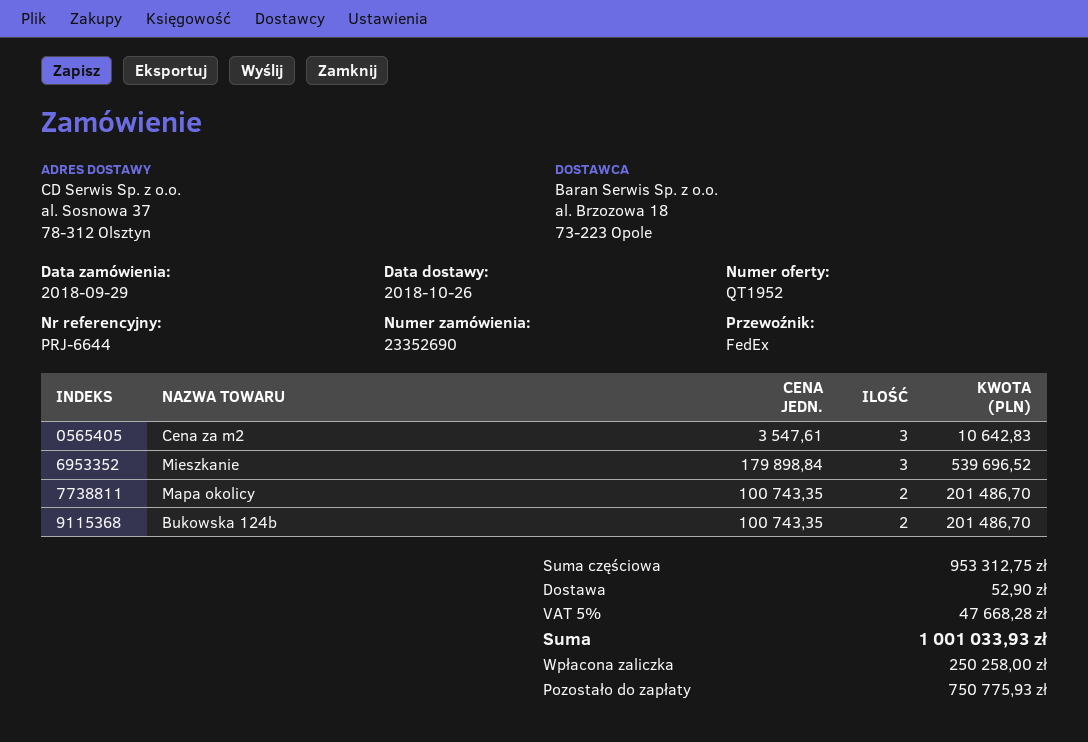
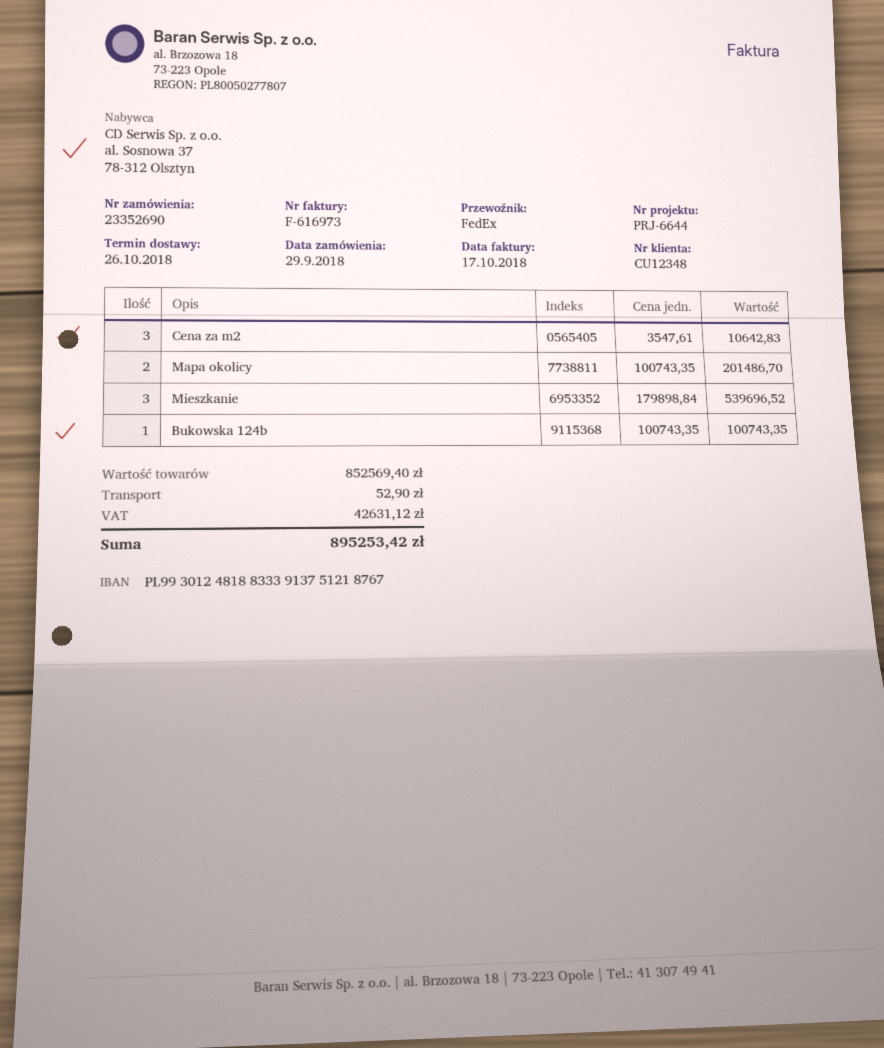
Bukowska 124b: 2 x 100743.35 = 201486.70 -> 1 x 100743.35 = 100743.35
subtotal: 953312.75 -> 852569.40
tax: 47668.28 -> 42631.12
total: 1001033.93 -> 895253.42

